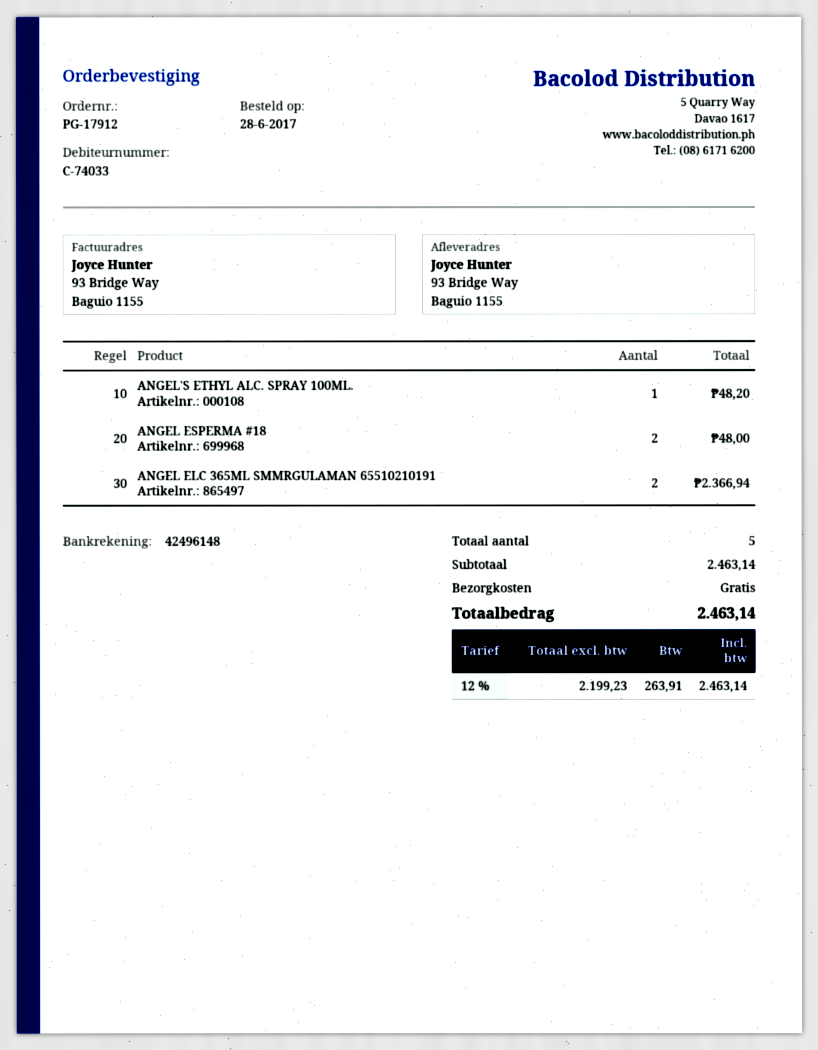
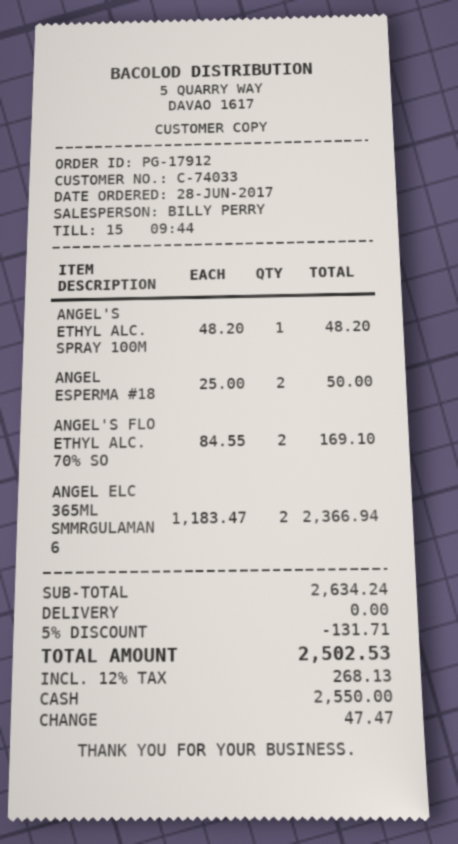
ANGEL ESPERMA #18: 2 for 48.00 -> 2 for 50.00
ANGEL'S FLO ETHYL ALC. 70% SO: none -> 2 for 169.10
subtotal: 2463.14 -> 2634.24
discount: none -> 5% = 131.71
tax: 12% = 263.91 -> 12% = 268.13
total: 2463.14 -> 2502.53

